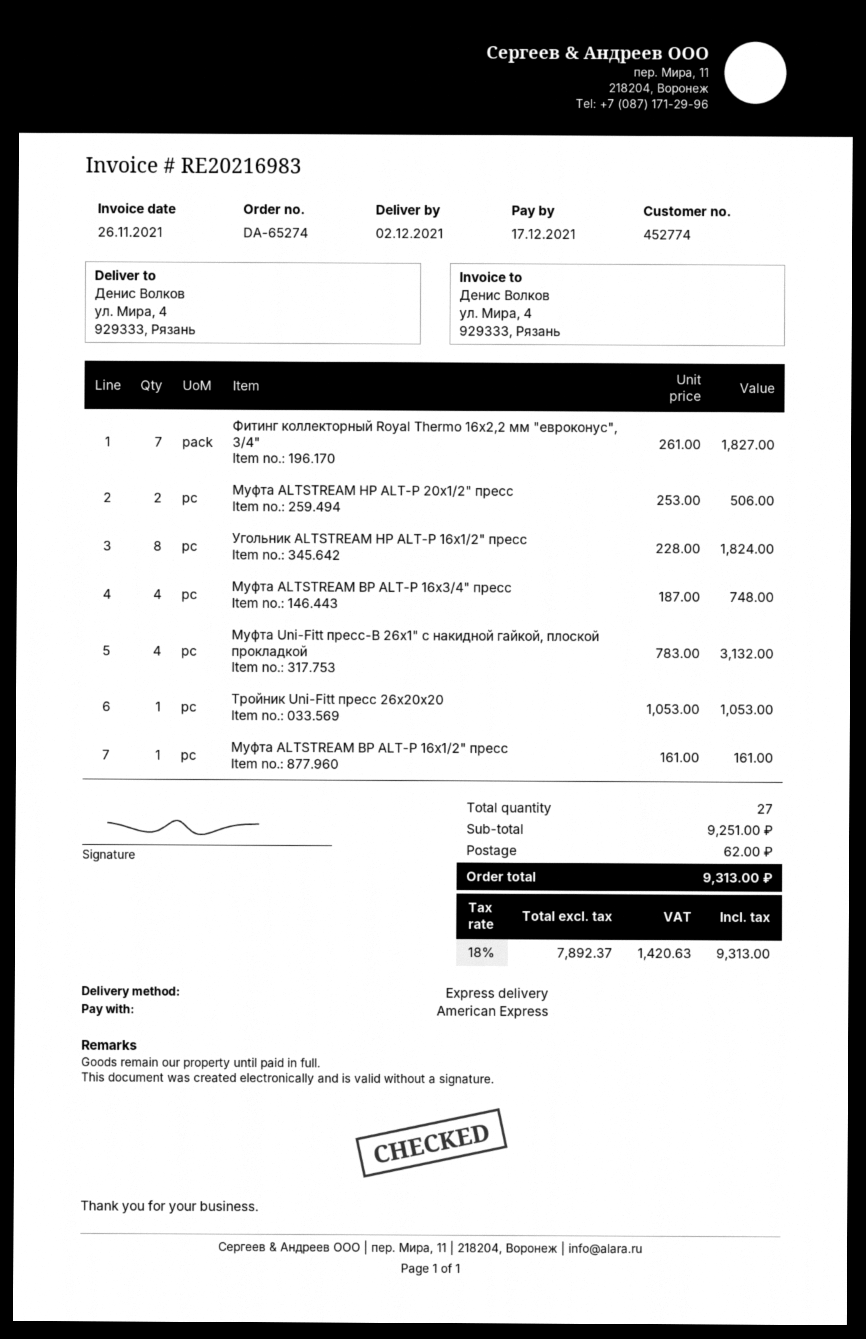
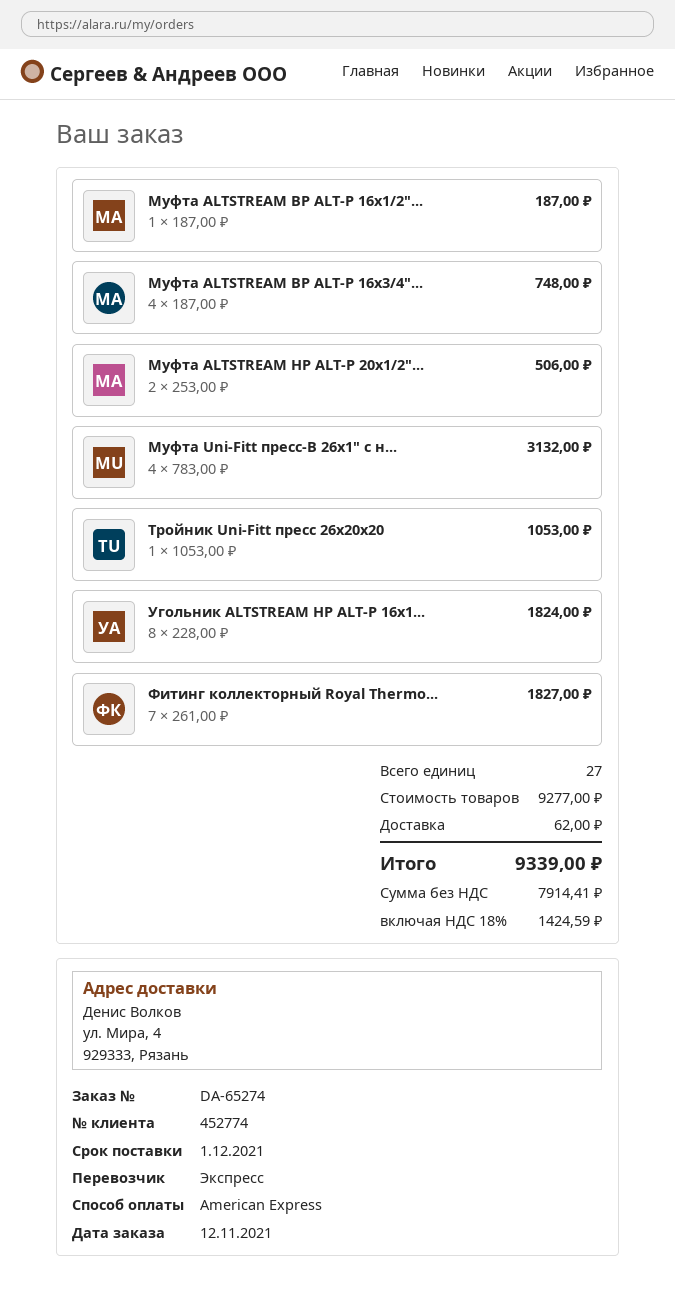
delivery date: 2021-12-02 -> 2021-12-01
Муфта ALTSTREAM ВР ALT-P 16х1/2" пресс: 1 x 161.00 = 161.00 -> 1 x 187.00 = 187.00
subtotal: 9251.00 -> 9277.00
net: 7892.37 -> 7914.41
tax: 18% = 1420.63 -> 18% = 1424.59
total: 9313.00 -> 9339.00

